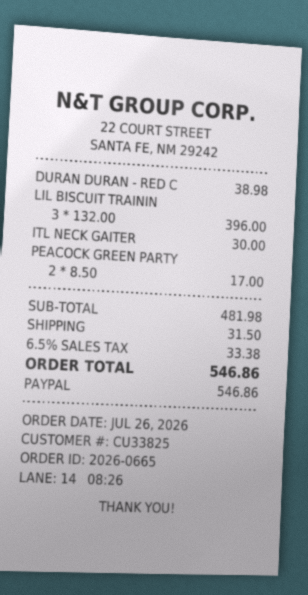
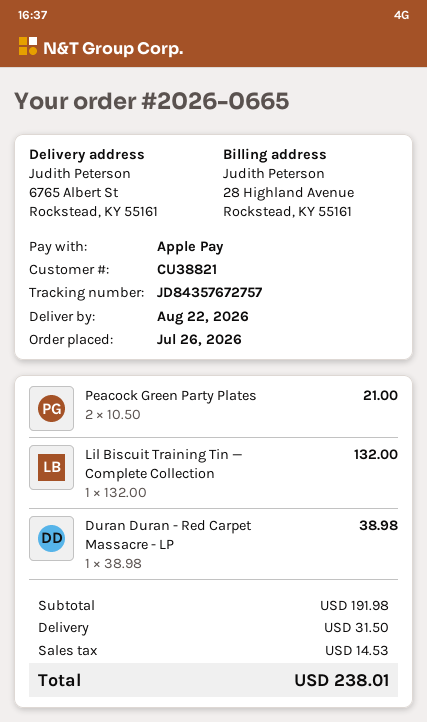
customer number: CU33825 -> CU38821
payment method: PayPal -> Apple Pay
LIL BISCUIT TRAININ: 3 x 132.00 = 396.00 -> 1 x 132.00 = 132.00
ITL NECK GAITER: 1 x 30.00 = 30.00 -> none
PEACOCK GREEN PARTY: 2 x 8.50 = 17.00 -> 2 x 10.50 = 21.00
subtotal: 481.98 -> 191.98
tax: 33.38 -> 14.53
total: 546.86 -> 238.01

